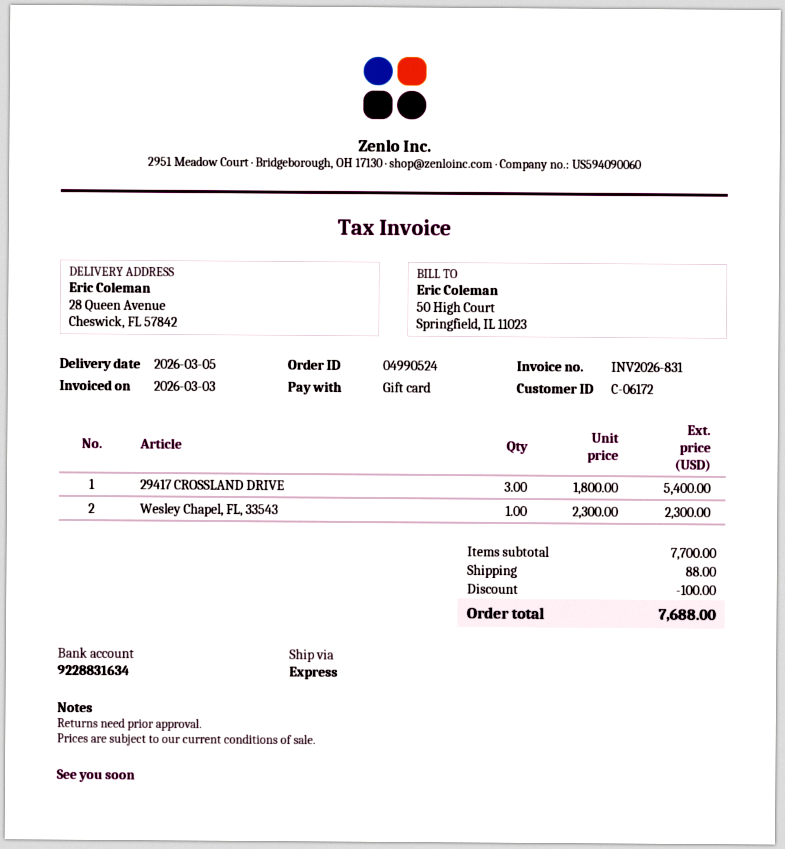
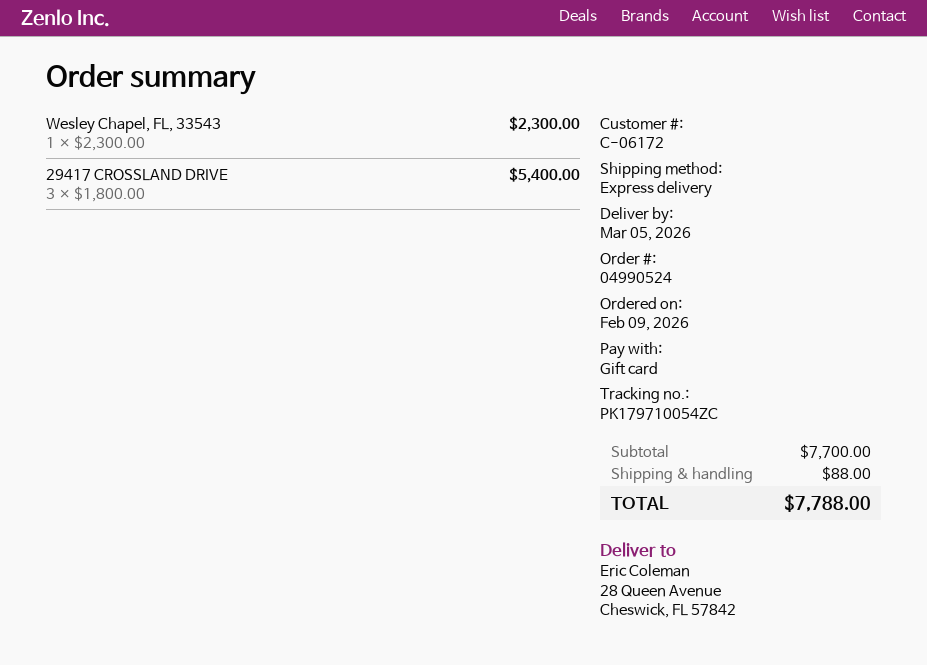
discount: 100.00 -> none
total: 7688.00 -> 7788.00

